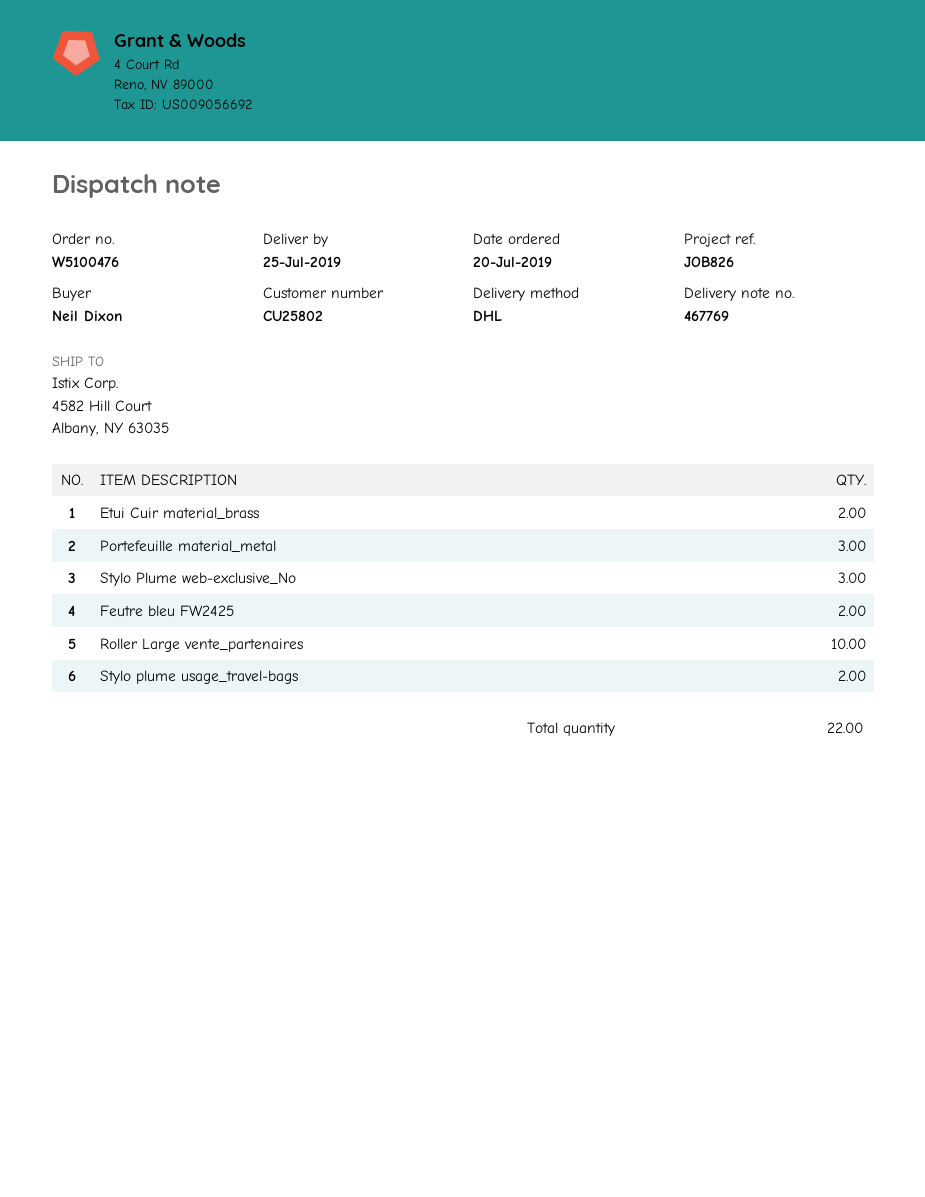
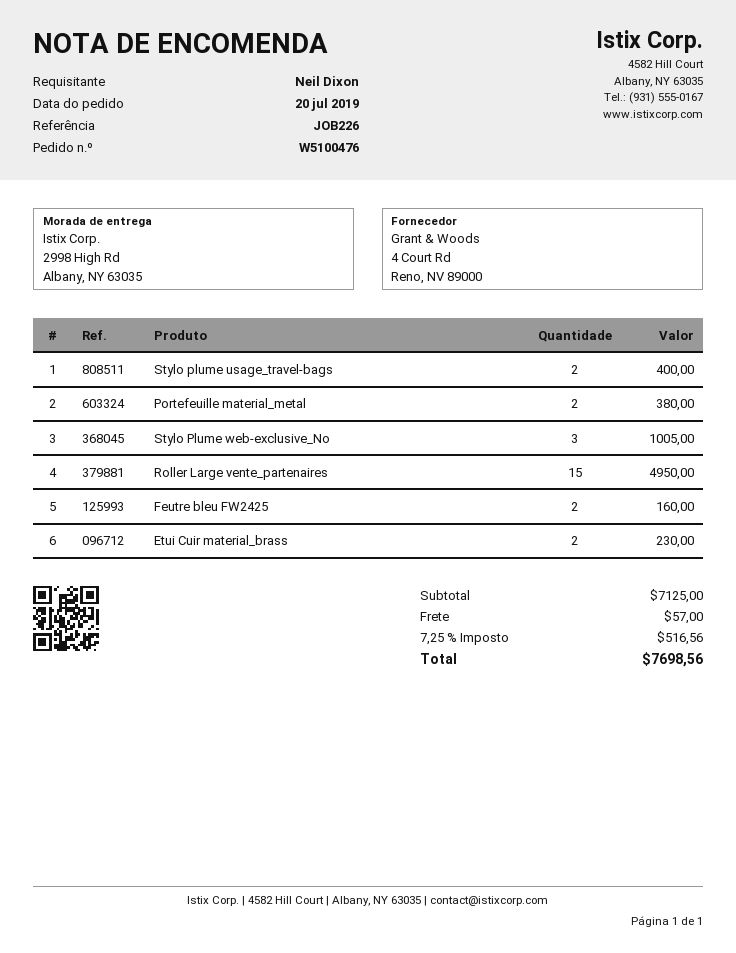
reference: JOB826 -> JOB226
ship to: 4582 Hill Court, Albany, NY 63035 -> 2998 High Rd, Albany, NY 63035
Portefeuille material_metal: 3 -> 2
Roller Large vente_partenaires: 10 -> 15

